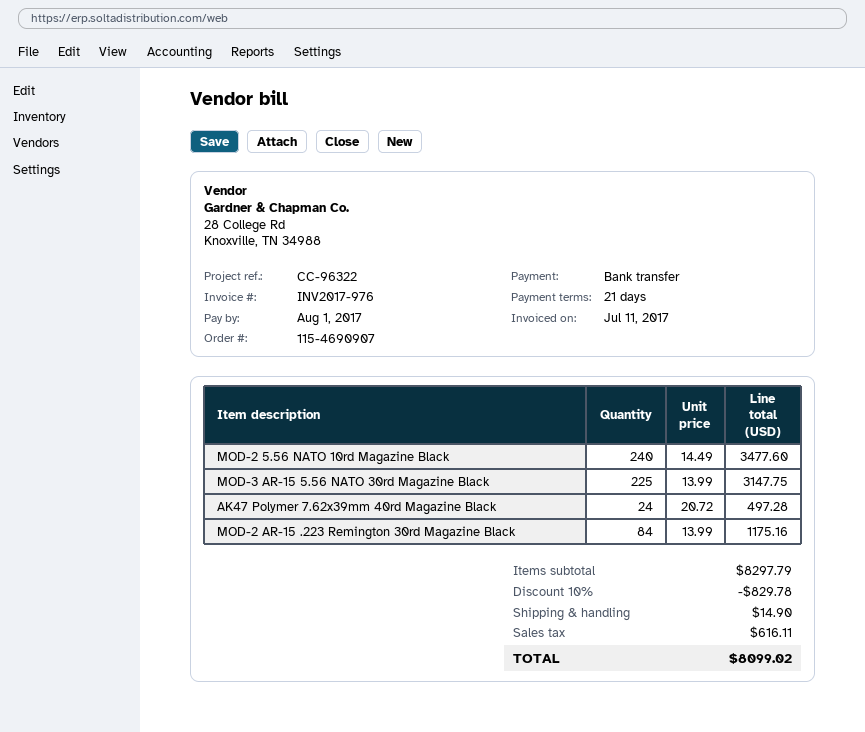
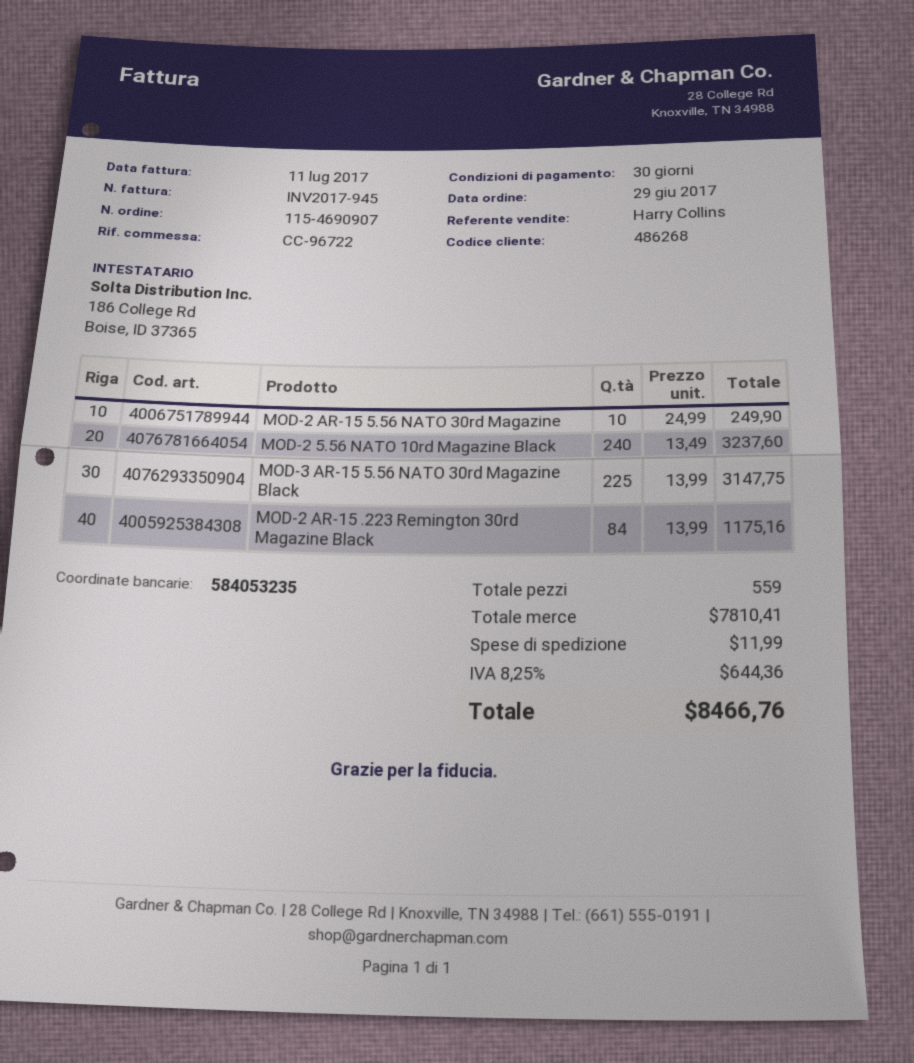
invoice number: INV2017-976 -> INV2017-945
payment terms: 21 days -> 30 days
reference: CC-96322 -> CC-96722
MOD-2 5.56 NATO 10rd Magazine Black: 240 x 14.49 = 3477.60 -> 240 x 13.49 = 3237.60
AK47 Polymer 7.62x39mm 40rd Magazine Black: 24 x 20.72 = 497.28 -> none
MOD-2 AR-15 5.56 NATO 30rd Magazine: none -> 10 x 24.99 = 249.90
subtotal: 8297.79 -> 7810.41
discount: 10% = 829.78 -> none
shipping: 14.90 -> 11.99
tax: 616.11 -> 644.36
total: 8099.02 -> 8466.76

